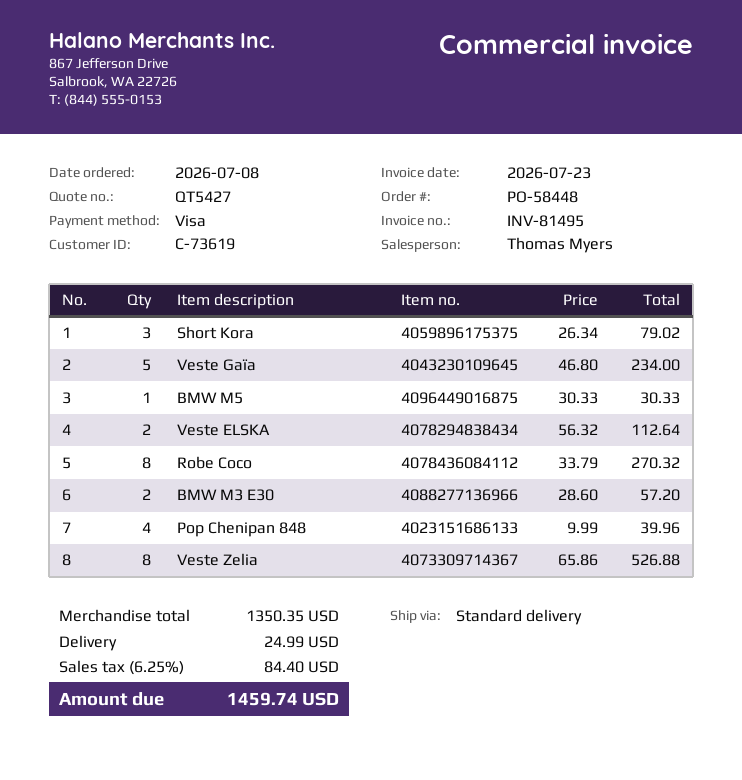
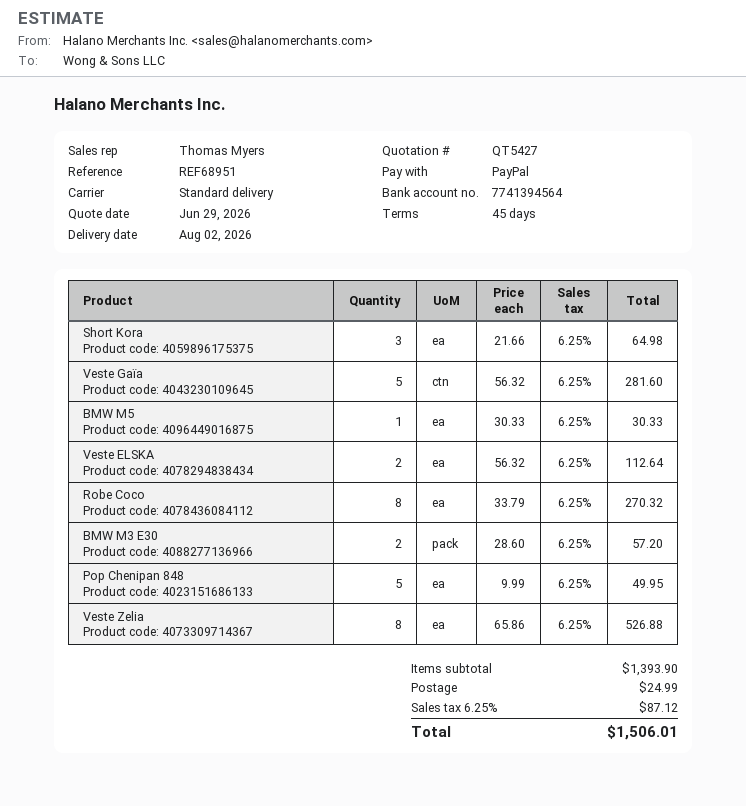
payment method: Visa -> PayPal
Short Kora: 3 x 26.34 = 79.02 -> 3 x 21.66 = 64.98
Veste Gaïa: 5 x 46.80 = 234.00 -> 5 x 56.32 = 281.60
Pop Chenipan 848: 4 x 9.99 = 39.96 -> 5 x 9.99 = 49.95
subtotal: 1350.35 -> 1393.90
tax: 6.25% = 84.40 -> 6.25% = 87.12
total: 1459.74 -> 1506.01

